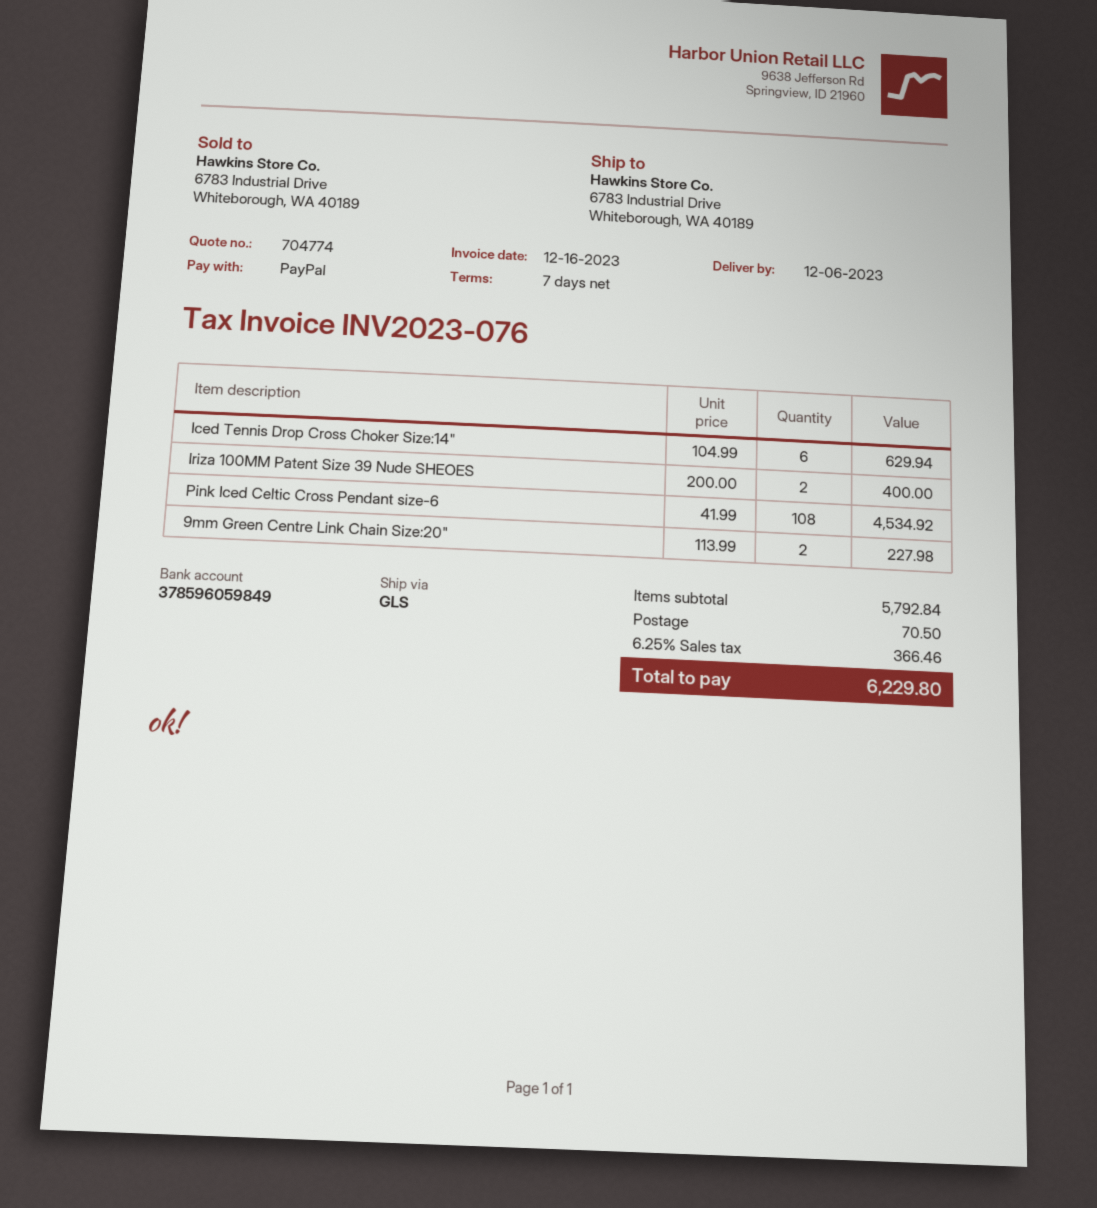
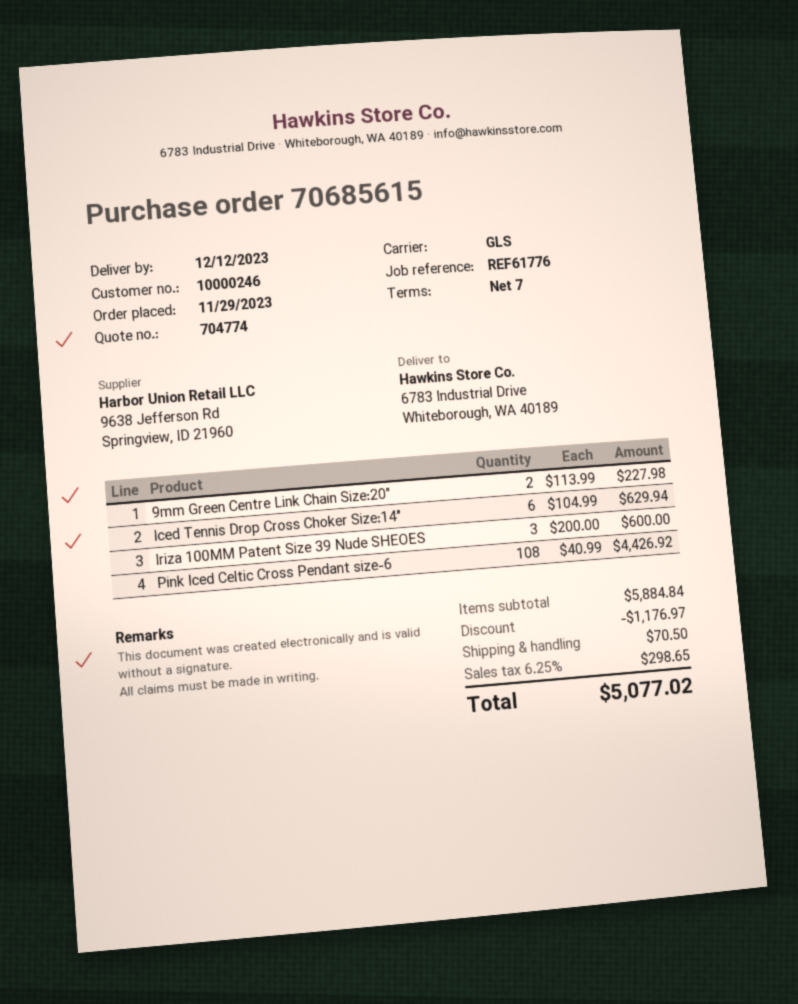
delivery date: 2023-12-06 -> 2023-12-12
Iriza 100MM Patent Size 39 Nude SHEOES: 2 x 200.00 = 400.00 -> 3 x 200.00 = 600.00
Pink Iced Celtic Cross Pendant size-6: 108 x 41.99 = 4534.92 -> 108 x 40.99 = 4426.92
subtotal: 5792.84 -> 5884.84
discount: none -> 1176.97
tax: 6.25% = 366.46 -> 6.25% = 298.65
total: 6229.80 -> 5077.02

